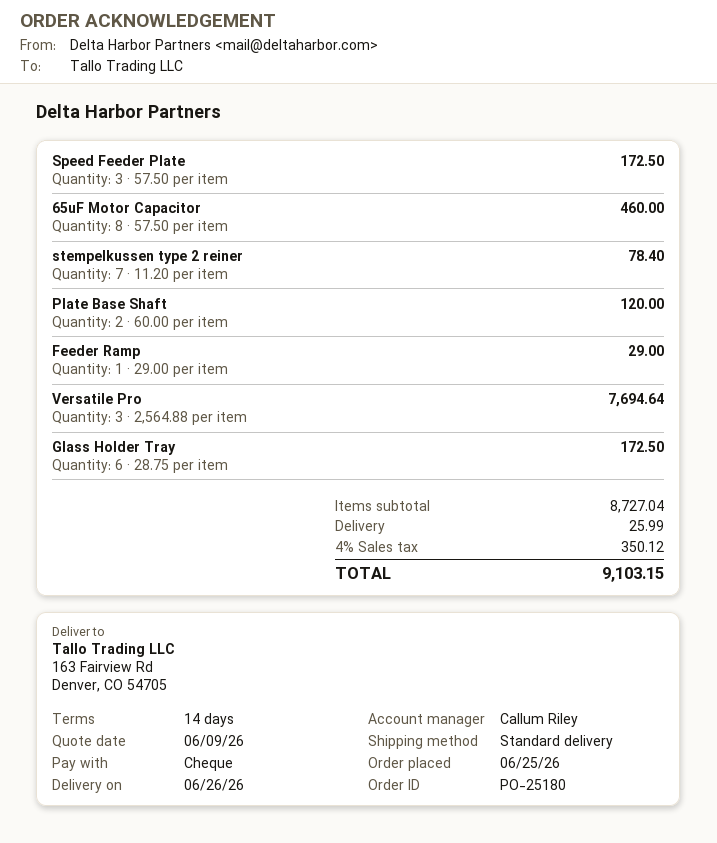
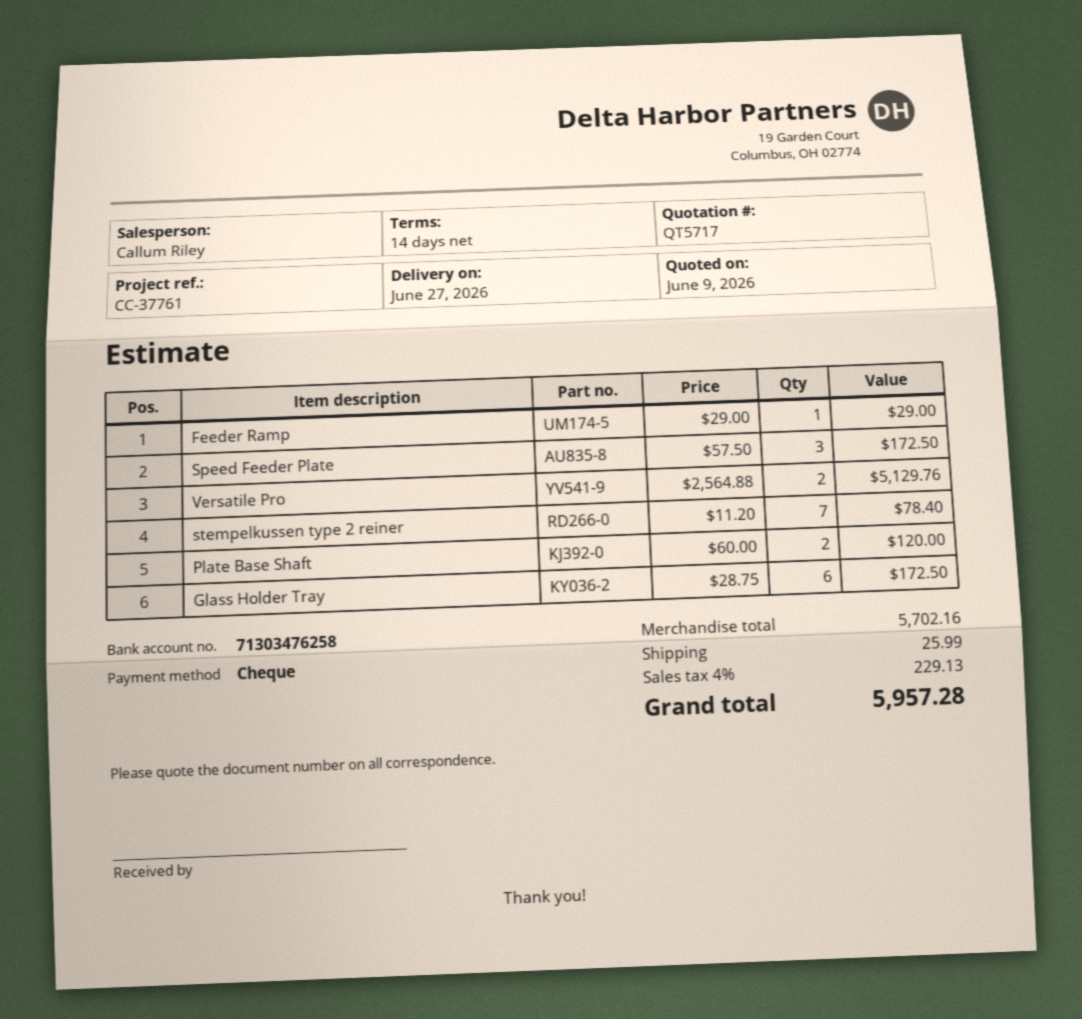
delivery date: 2026-06-26 -> 2026-06-27
65uF Motor Capacitor: 8 x 57.50 = 460.00 -> none
Versatile Pro: 3 x 2564.88 = 7694.64 -> 2 x 2564.88 = 5129.76
subtotal: 8727.04 -> 5702.16
tax: 4% = 350.12 -> 4% = 229.13
total: 9103.15 -> 5957.28

